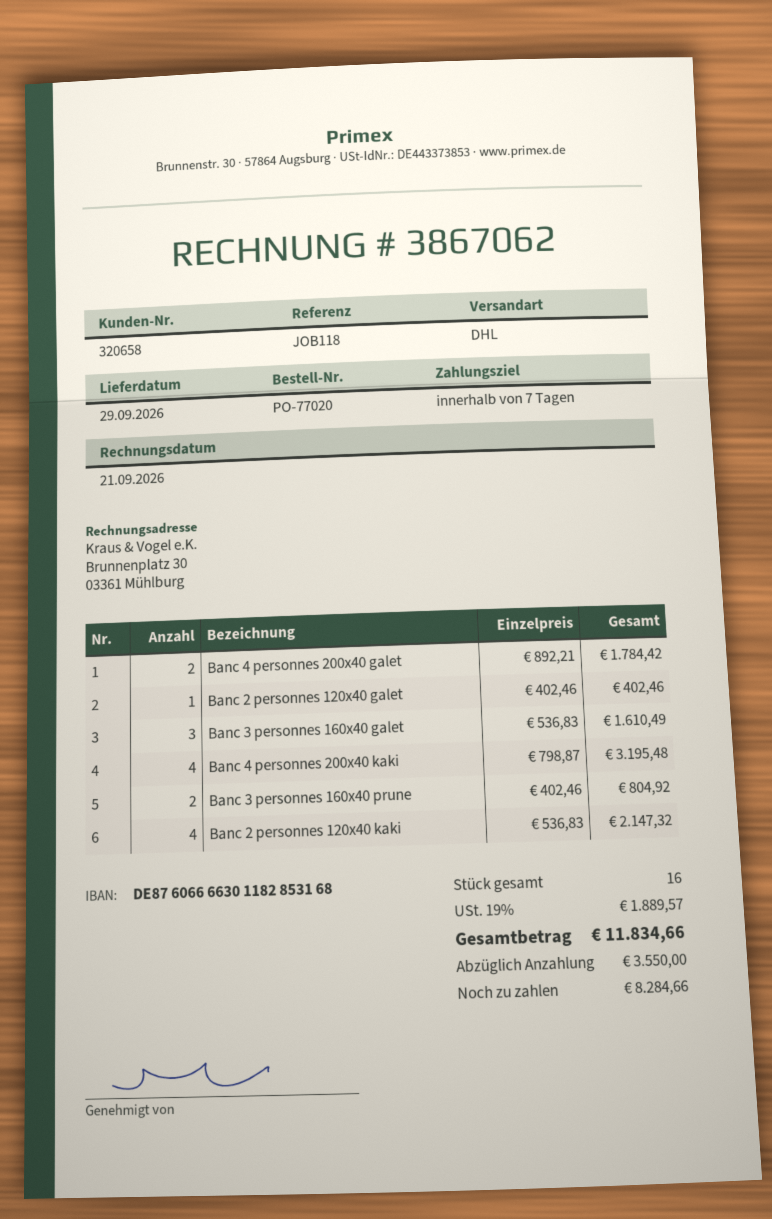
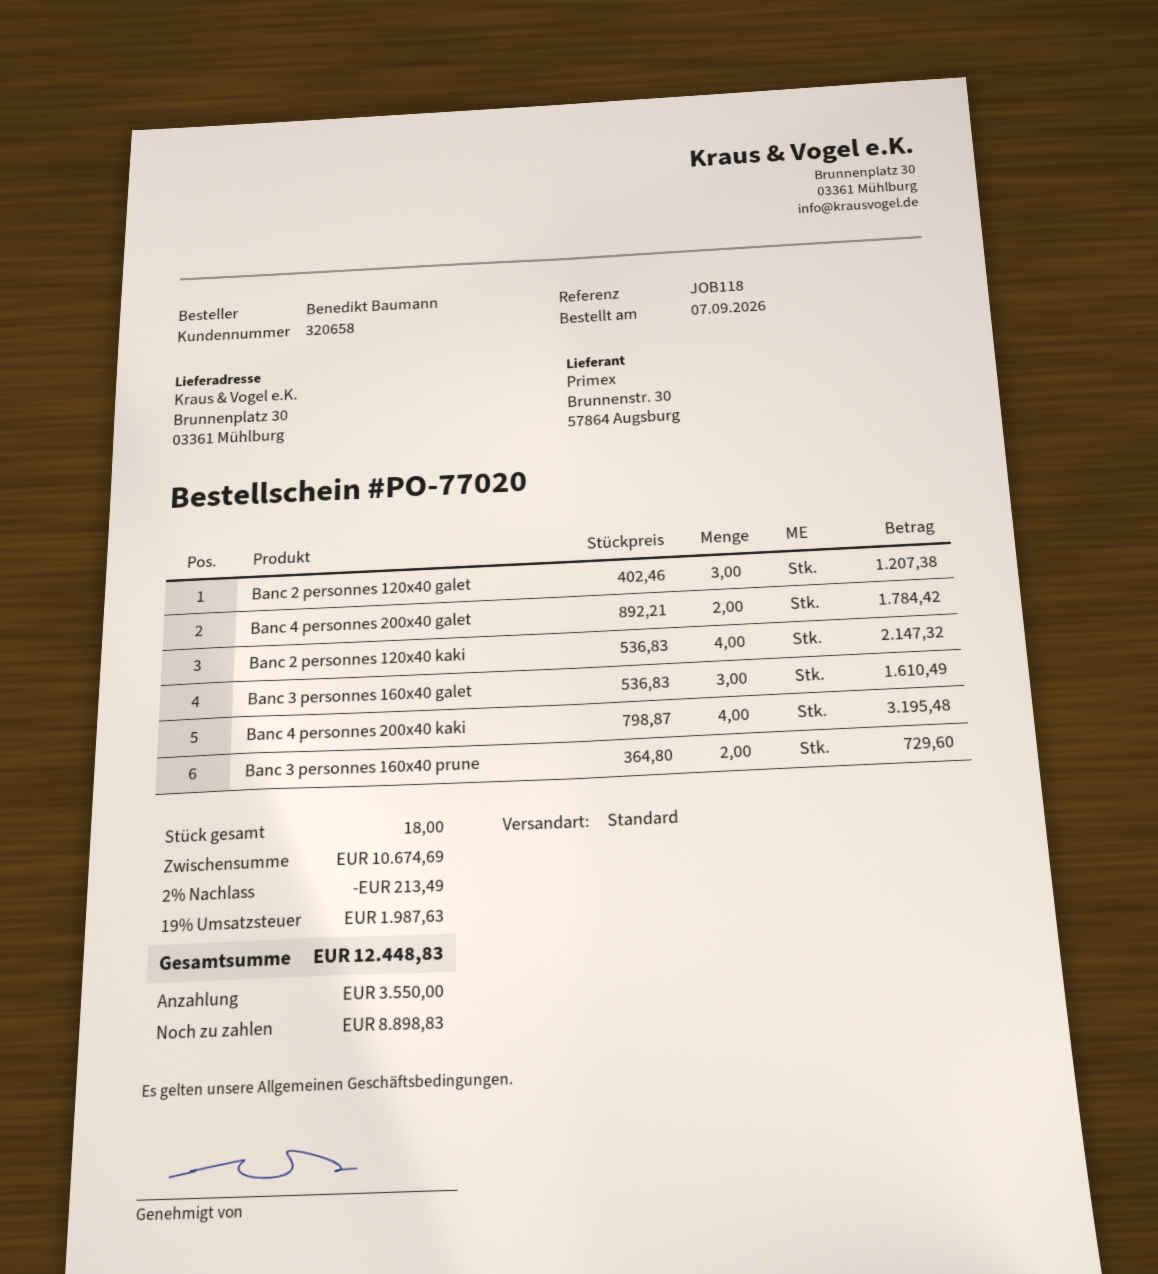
shipping method: DHL -> standard
Banc 2 personnes 120x40 galet: 1 x 402.46 = 402.46 -> 3 x 402.46 = 1207.38
Banc 3 personnes 160x40 prune: 2 x 402.46 = 804.92 -> 2 x 364.80 = 729.60
total quantity: 16 -> 18
discount: none -> 2% = 213.49
tax: 19% = 1889.57 -> 19% = 1987.63
total: 11834.66 -> 12448.83
balance: 8284.66 -> 8898.83

